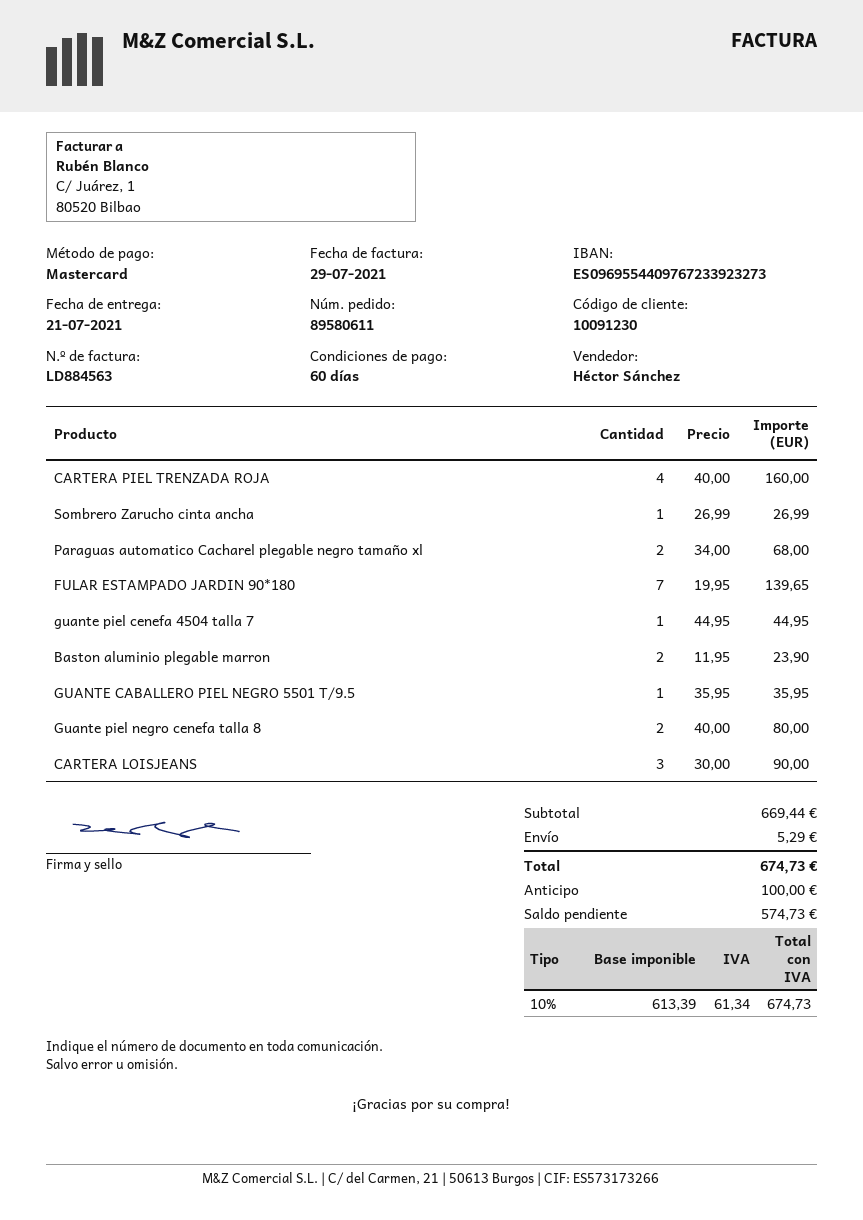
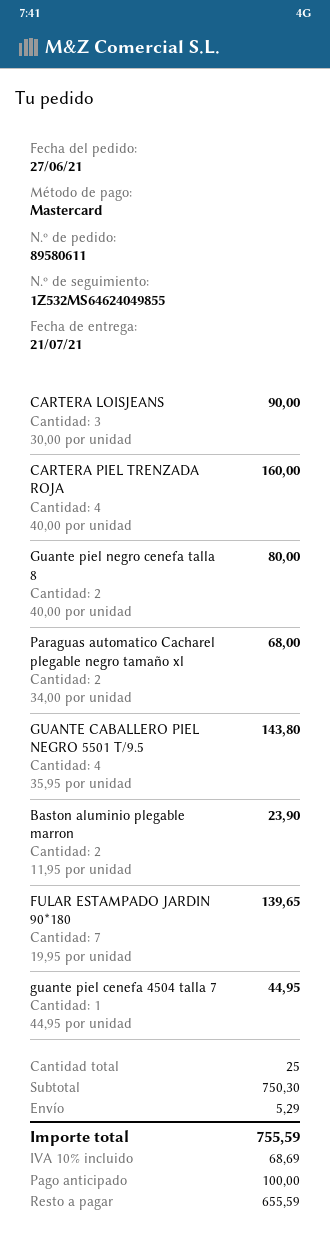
Sombrero Zarucho cinta ancha: 1 x 26.99 = 26.99 -> none
GUANTE CABALLERO PIEL NEGRO 5501 T/9.5: 1 x 35.95 = 35.95 -> 4 x 35.95 = 143.80
subtotal: 669.44 -> 750.30
tax: 10% = 61.34 -> 10% = 68.69
total: 674.73 -> 755.59
balance: 574.73 -> 655.59

